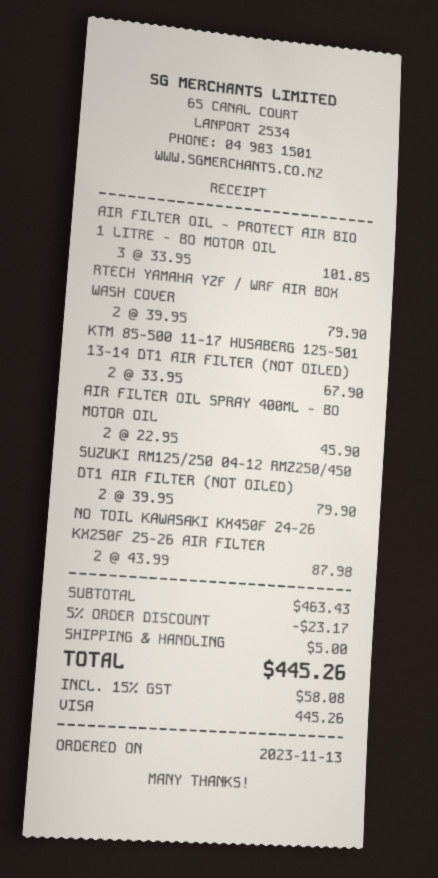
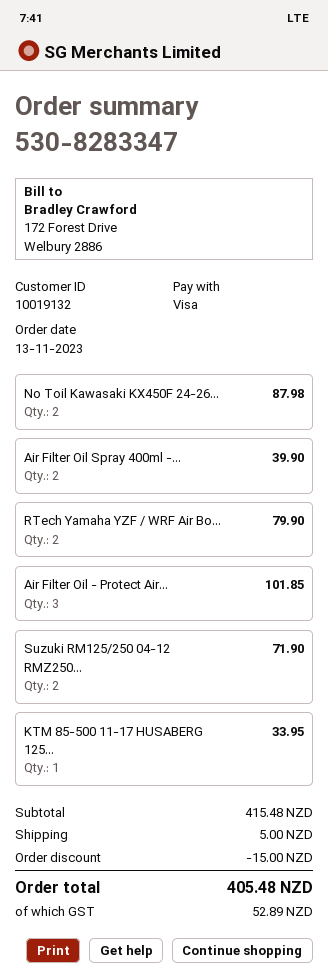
KTM 85-500 11-17 HUSABERG 125-501 13-14 DT1 AIR FILTER (NOT OILED): 2 for 67.90 -> 1 for 33.95
AIR FILTER OIL SPRAY 400ML - BO MOTOR OIL: 2 for 45.90 -> 2 for 39.90
SUZUKI RM125/250 04-12 RMZ250/450 DT1 AIR FILTER (NOT OILED): 2 for 79.90 -> 2 for 71.90
subtotal: 463.43 -> 415.48
discount: 23.17 -> 15.00
tax: 58.08 -> 52.89
total: 445.26 -> 405.48

